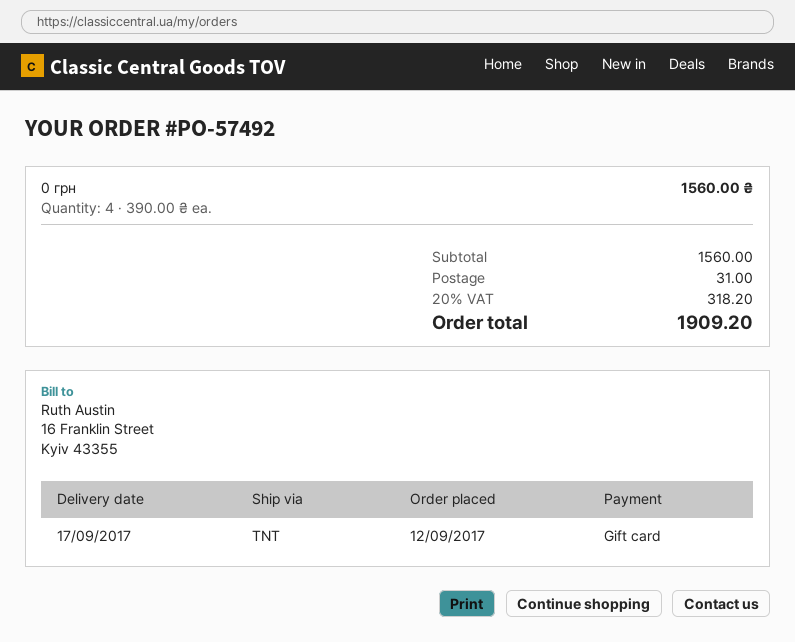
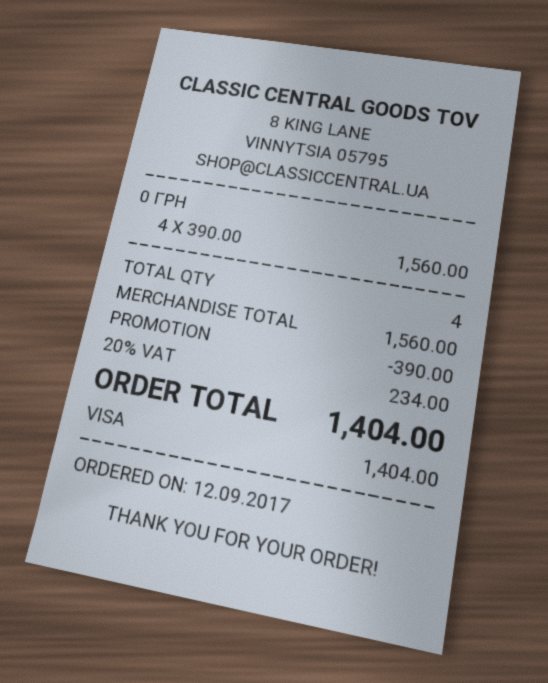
payment method: gift card -> Visa
discount: none -> 390.00
shipping: 31.00 -> none
tax: 20% = 318.20 -> 20% = 234.00
total: 1909.20 -> 1404.00

